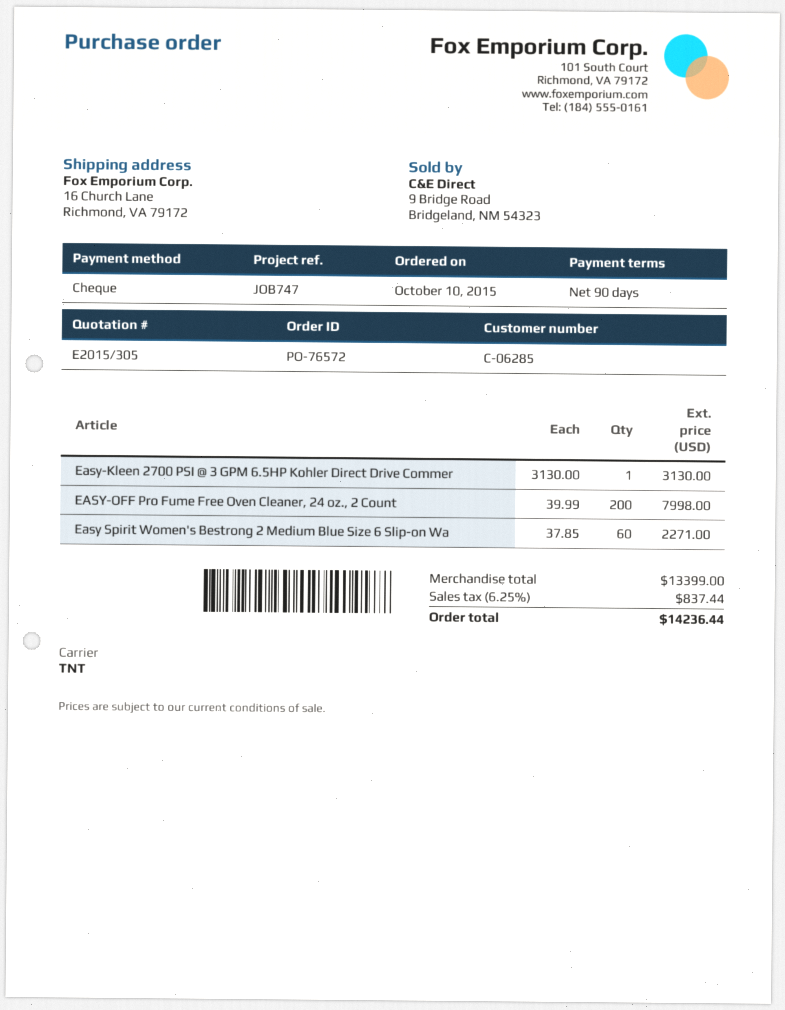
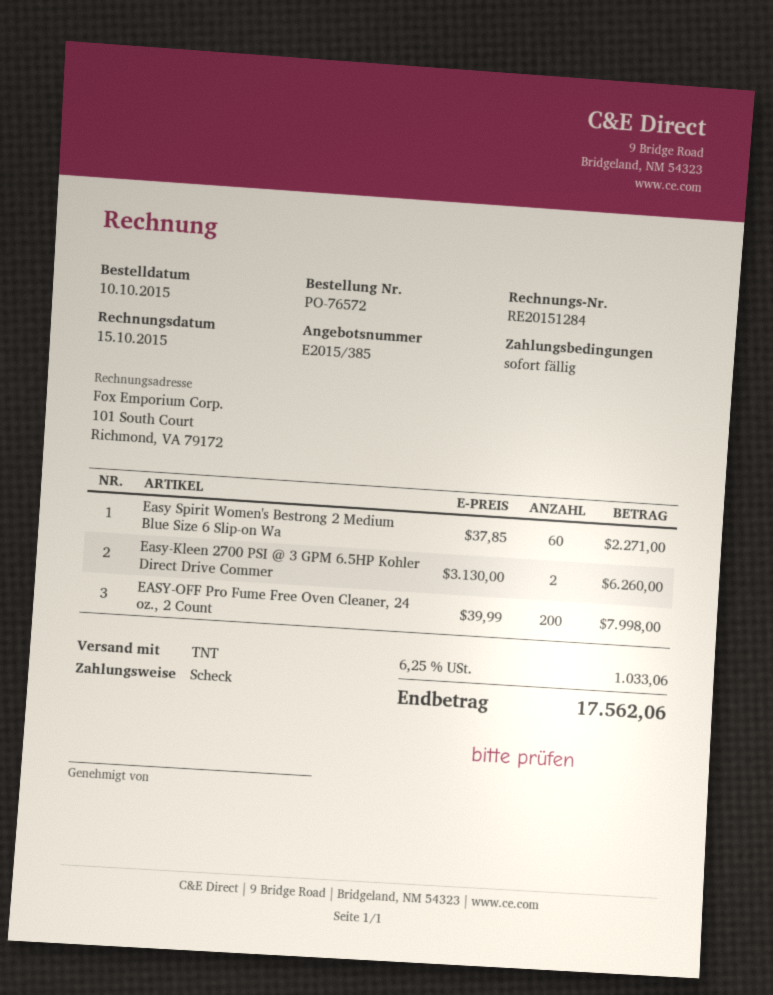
quote number: E2015/305 -> E2015/385
payment terms: 90 days -> on receipt
Easy-Kleen 2700 PSI @ 3 GPM 6.5HP Kohler Direct Drive Commer: 1 x 3130.00 = 3130.00 -> 2 x 3130.00 = 6260.00
tax: 6.25% = 837.44 -> 6.25% = 1033.06
total: 14236.44 -> 17562.06

